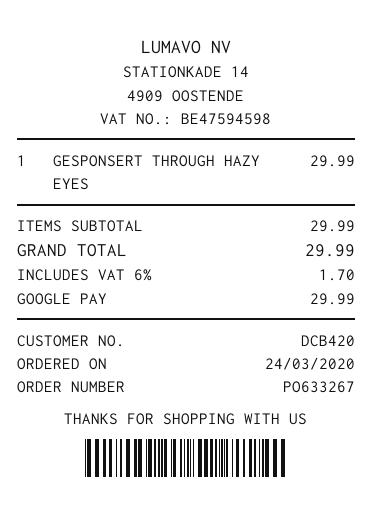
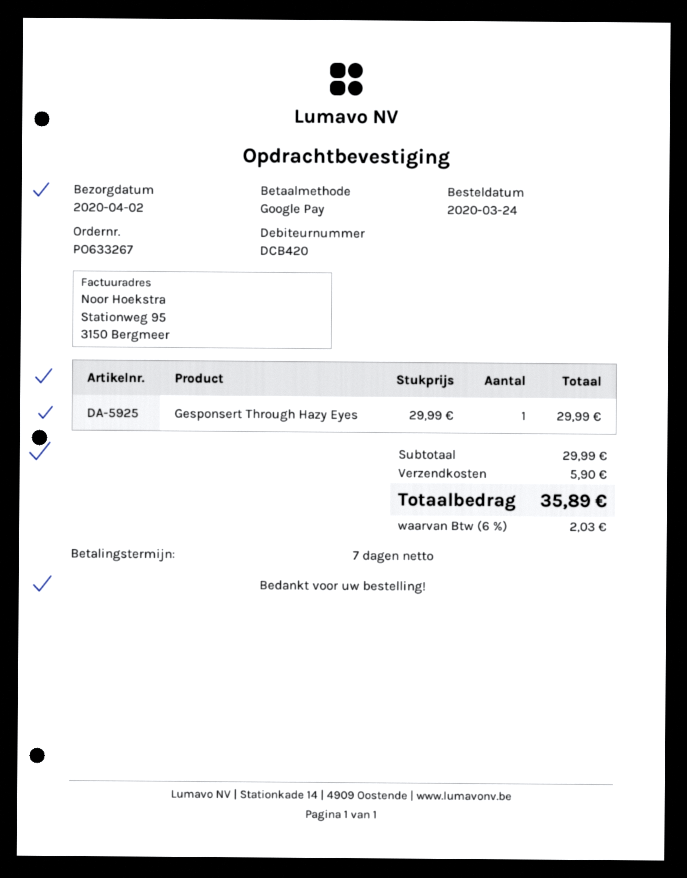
shipping: none -> 5.90
tax: 6% = 1.70 -> 6% = 2.03
total: 29.99 -> 35.89

